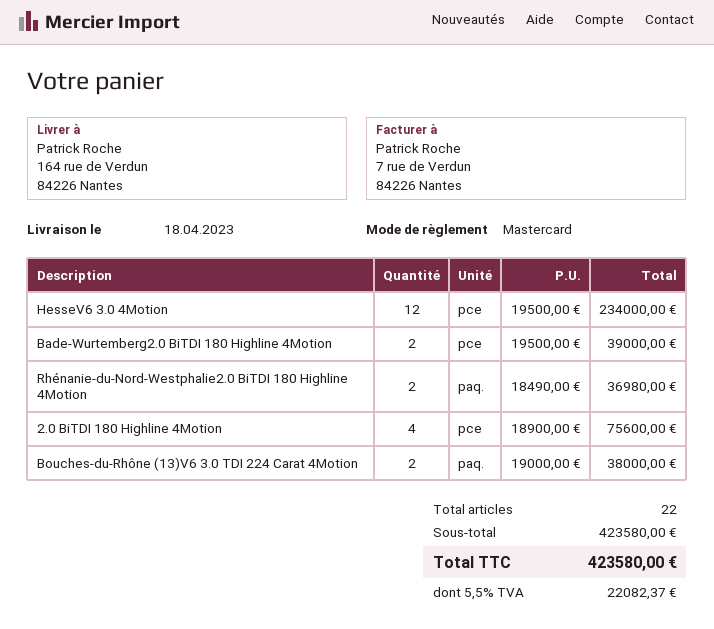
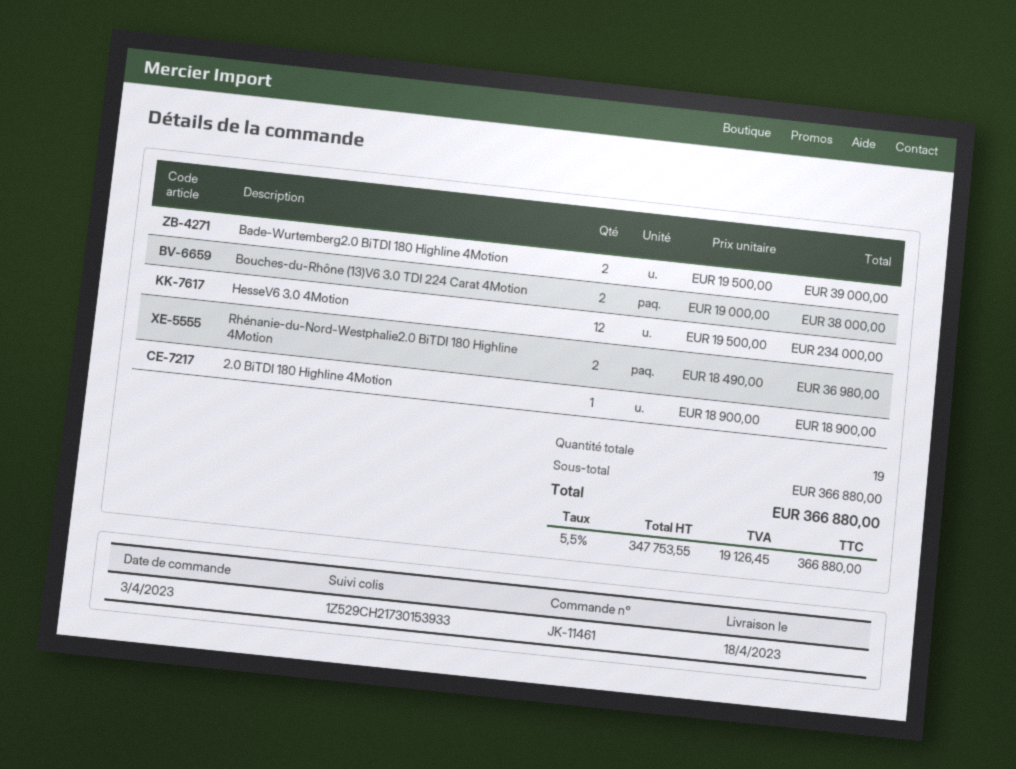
2.0 BiTDI 180 Highline 4Motion: 4 x 18900.00 = 75600.00 -> 1 x 18900.00 = 18900.00
total quantity: 22 -> 19
subtotal: 423580.00 -> 366880.00
tax: 5.5% = 22082.37 -> 5.5% = 19126.45
total: 423580.00 -> 366880.00

